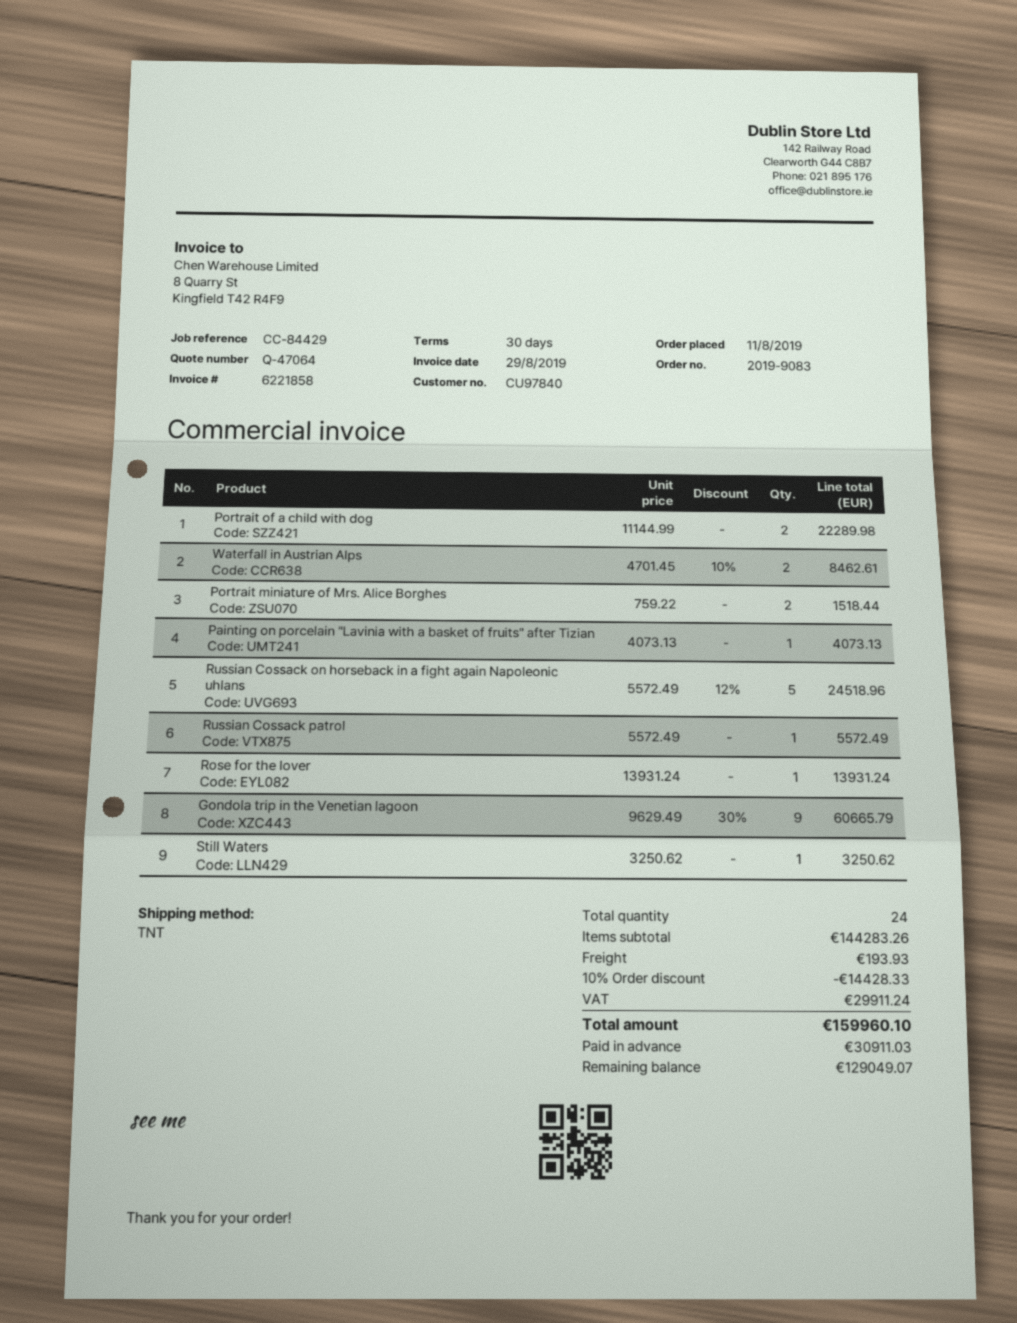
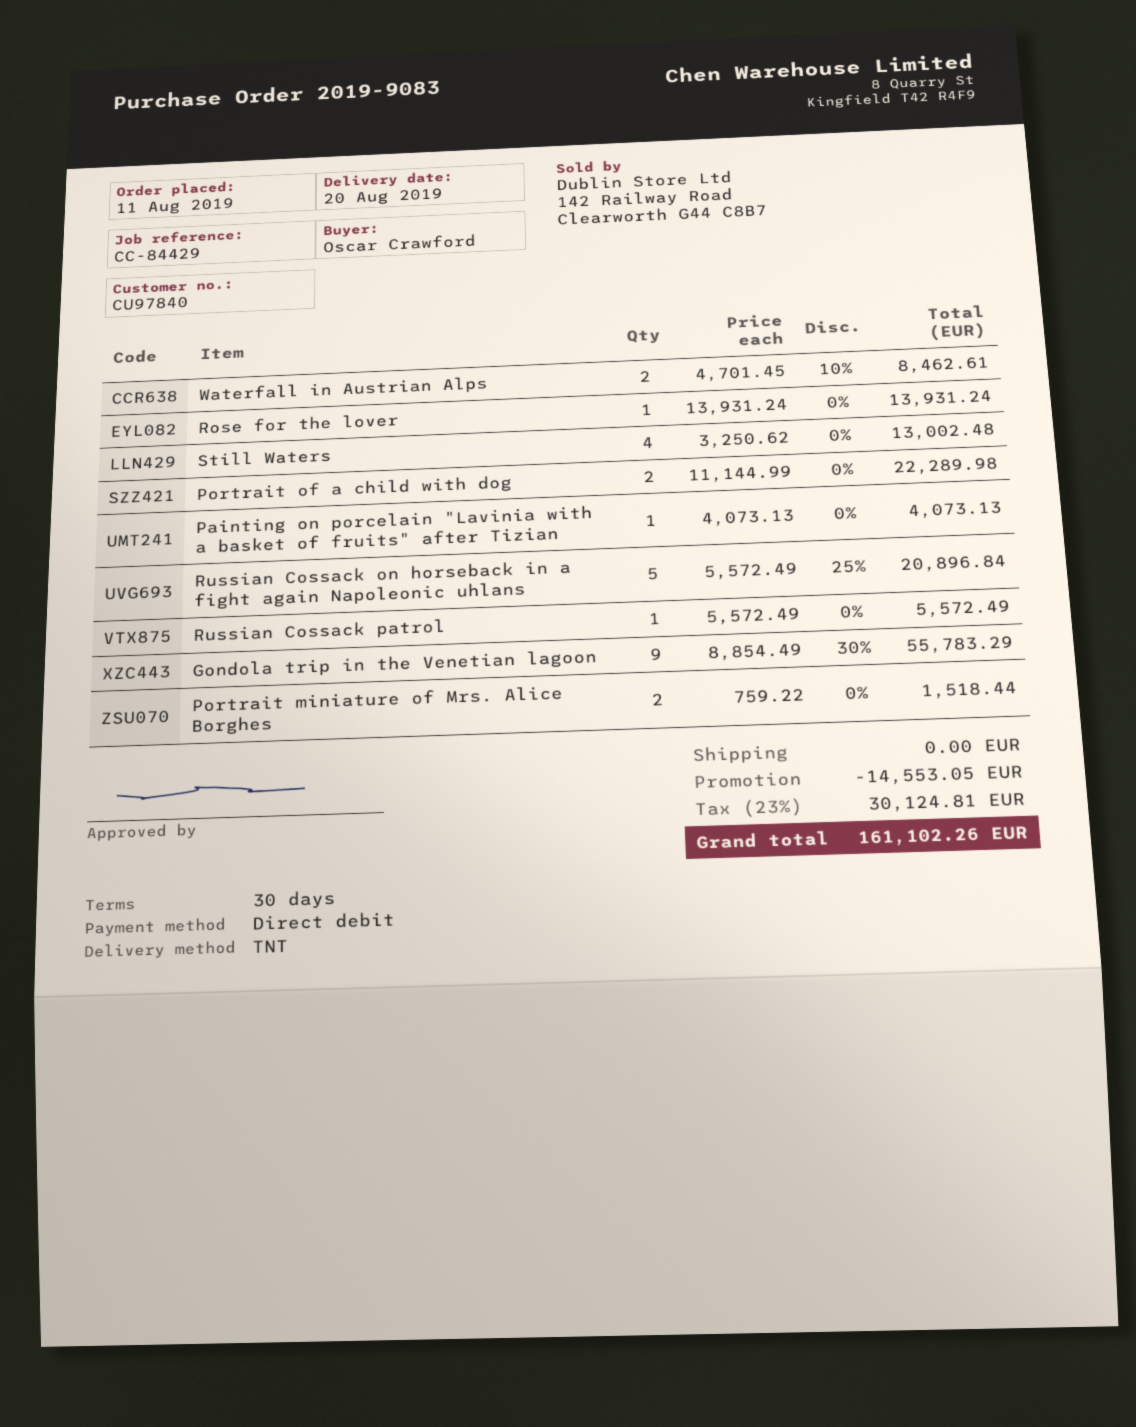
Russian Cossack on horseback in a fight again Napoleonic uhlans: 5 x 5572.49 - 12% = 24518.96 -> 5 x 5572.49 - 25% = 20896.84
Gondola trip in the Venetian lagoon: 9 x 9629.49 - 30% = 60665.79 -> 9 x 8854.49 - 30% = 55783.29
Still Waters: 1 x 3250.62 = 3250.62 -> 4 x 3250.62 = 13002.48
discount: 14428.33 -> 14553.05
shipping: 193.93 -> 0.00
tax: 29911.24 -> 30124.81
total: 159960.10 -> 161102.26

